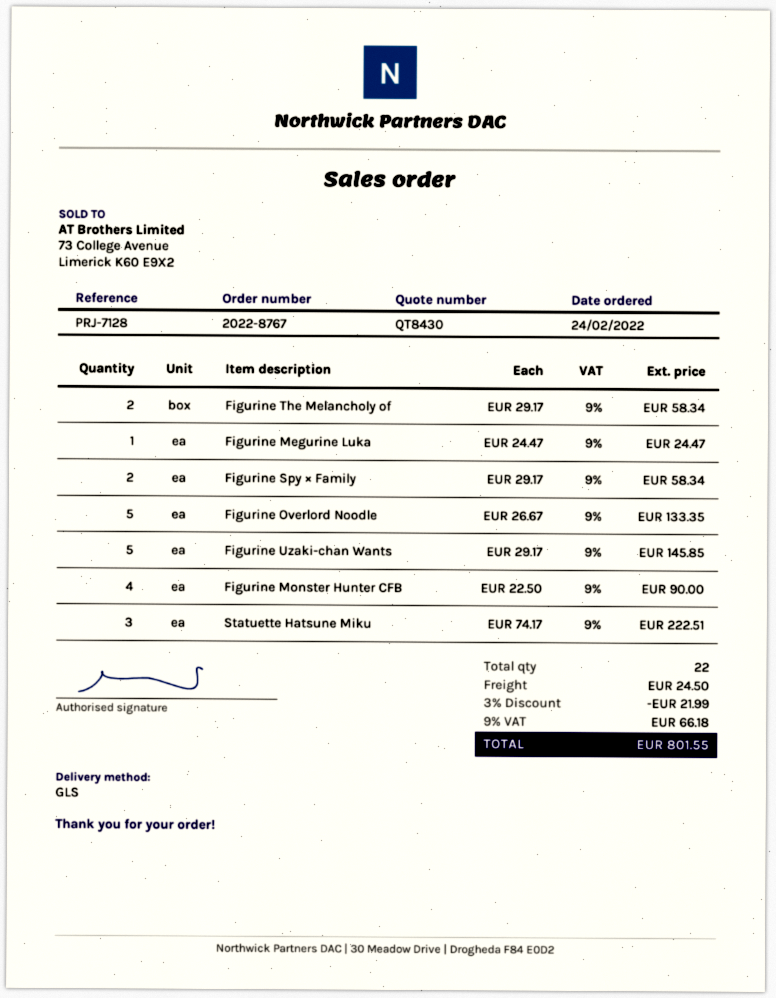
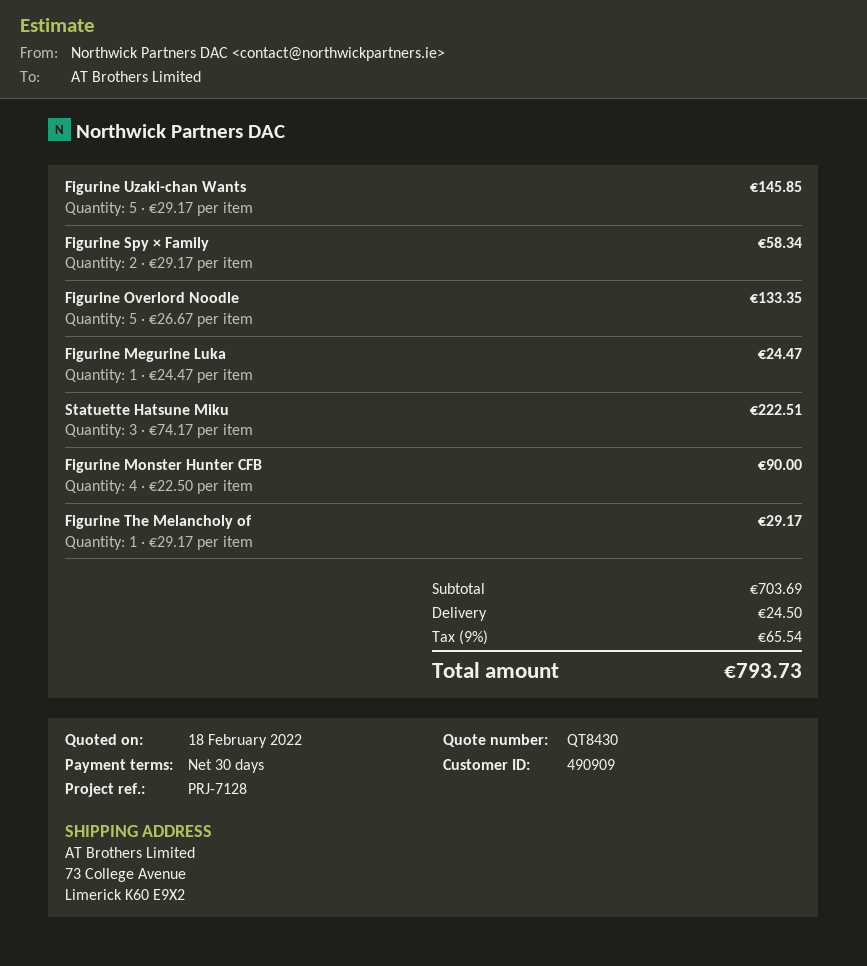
Figurine The Melancholy of: 2 x 29.17 = 58.34 -> 1 x 29.17 = 29.17
discount: 3% = 21.99 -> none
tax: 9% = 66.18 -> 9% = 65.54
total: 801.55 -> 793.73

